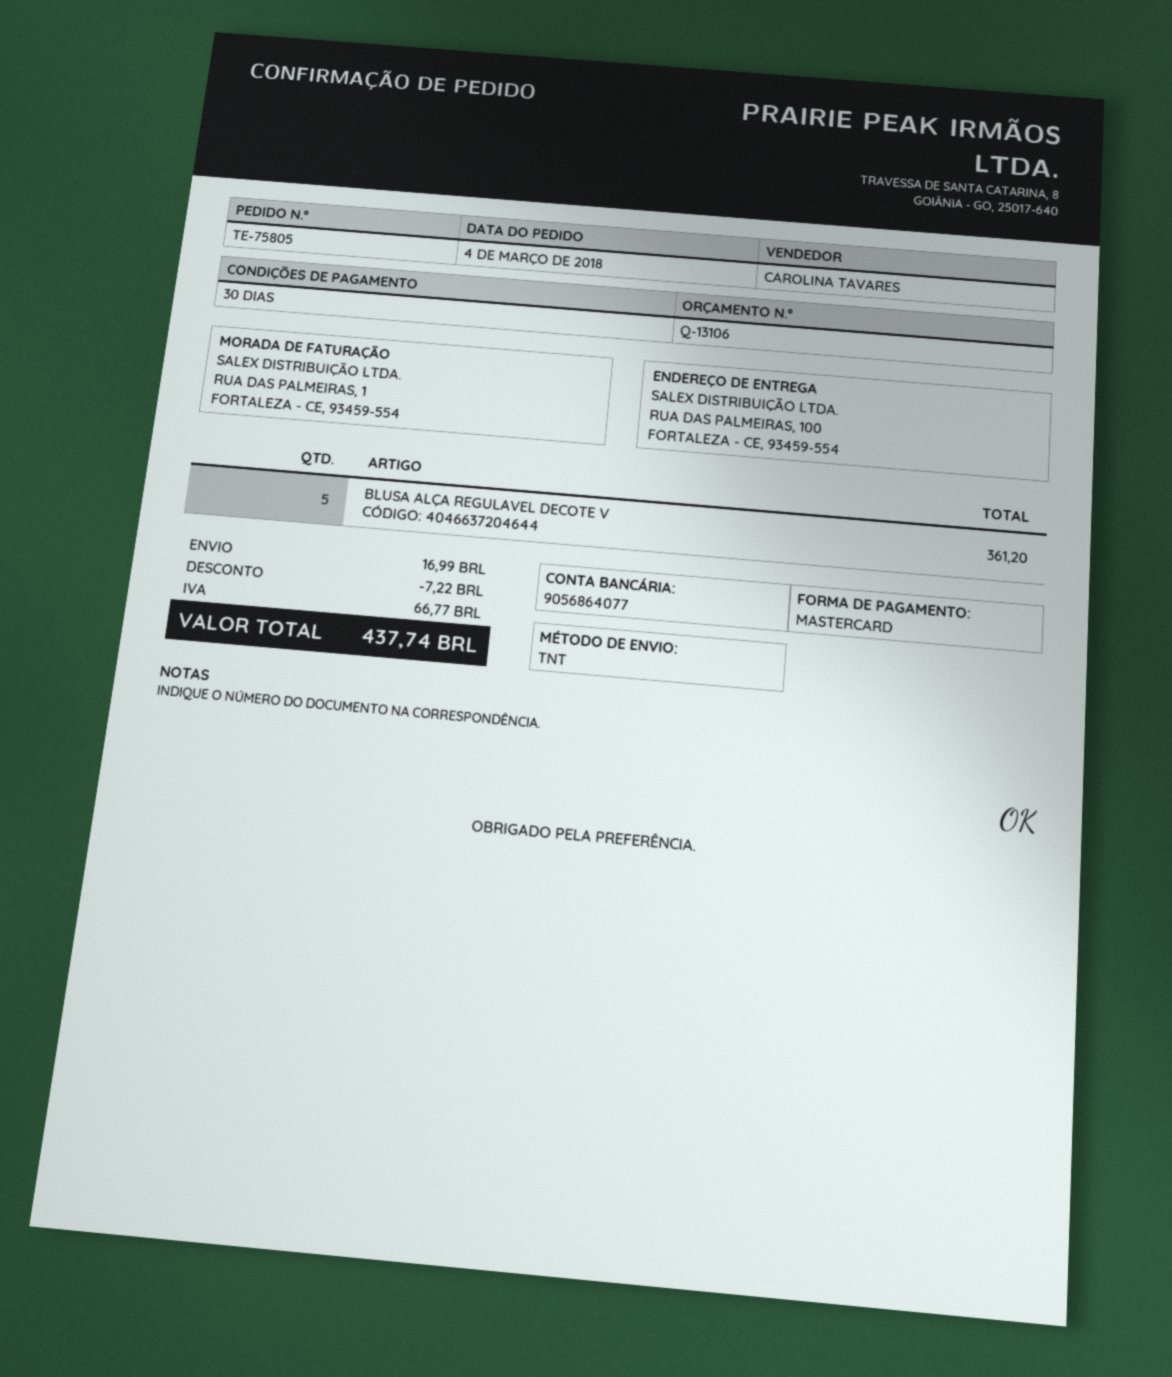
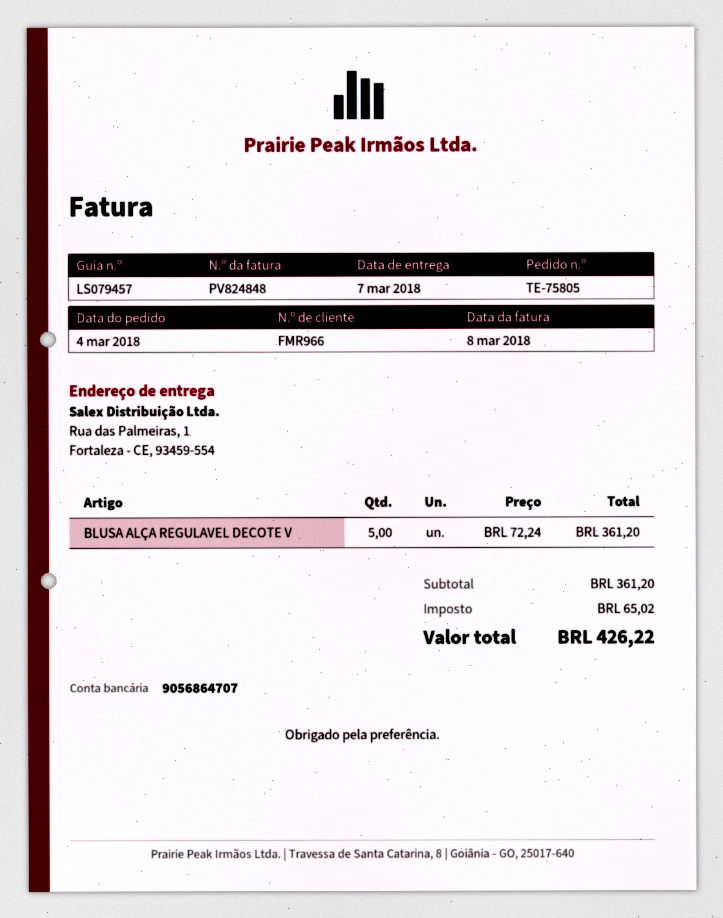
bank account: 9056864077 -> 9056864707
ship to: RUA DAS PALMEIRAS, 100, FORTALEZA - CE, 93459-554 -> Rua das Palmeiras, 1, Fortaleza - CE, 93459-554
discount: 7.22 -> none
shipping: 16.99 -> none
tax: 66.77 -> 65.02
total: 437.74 -> 426.22

